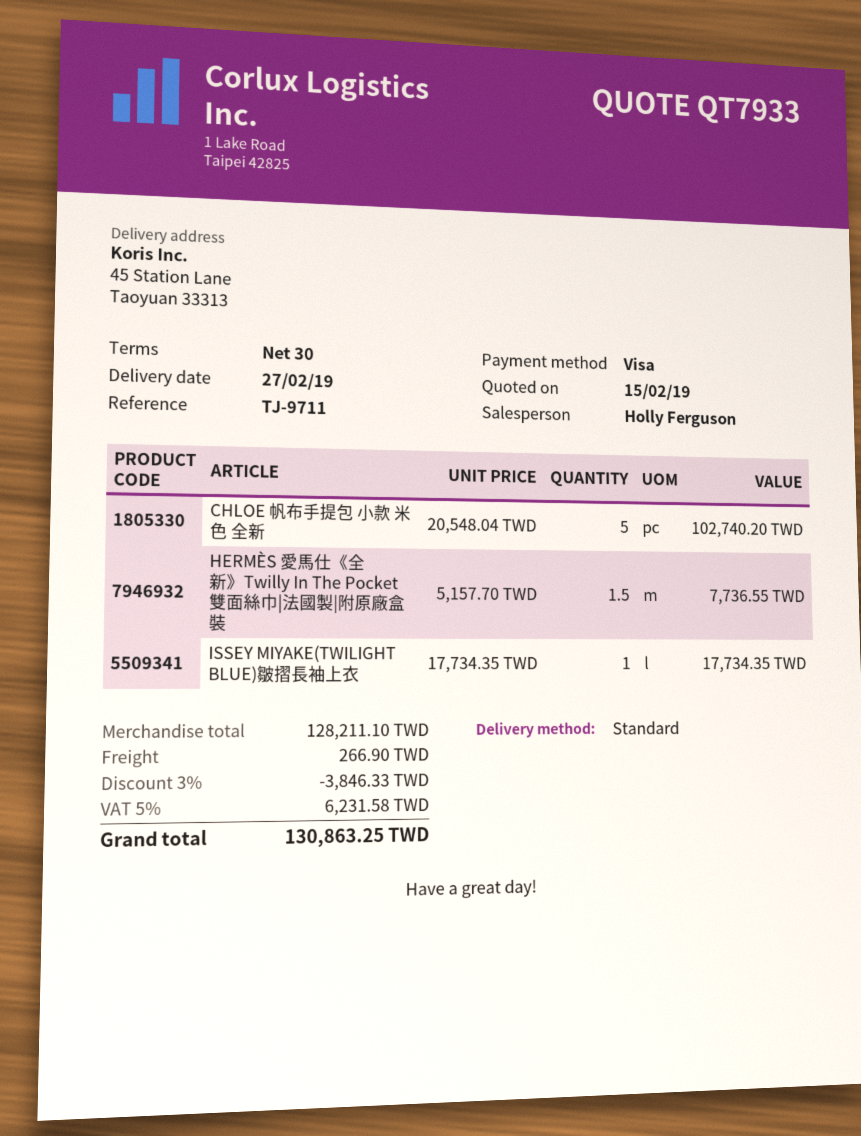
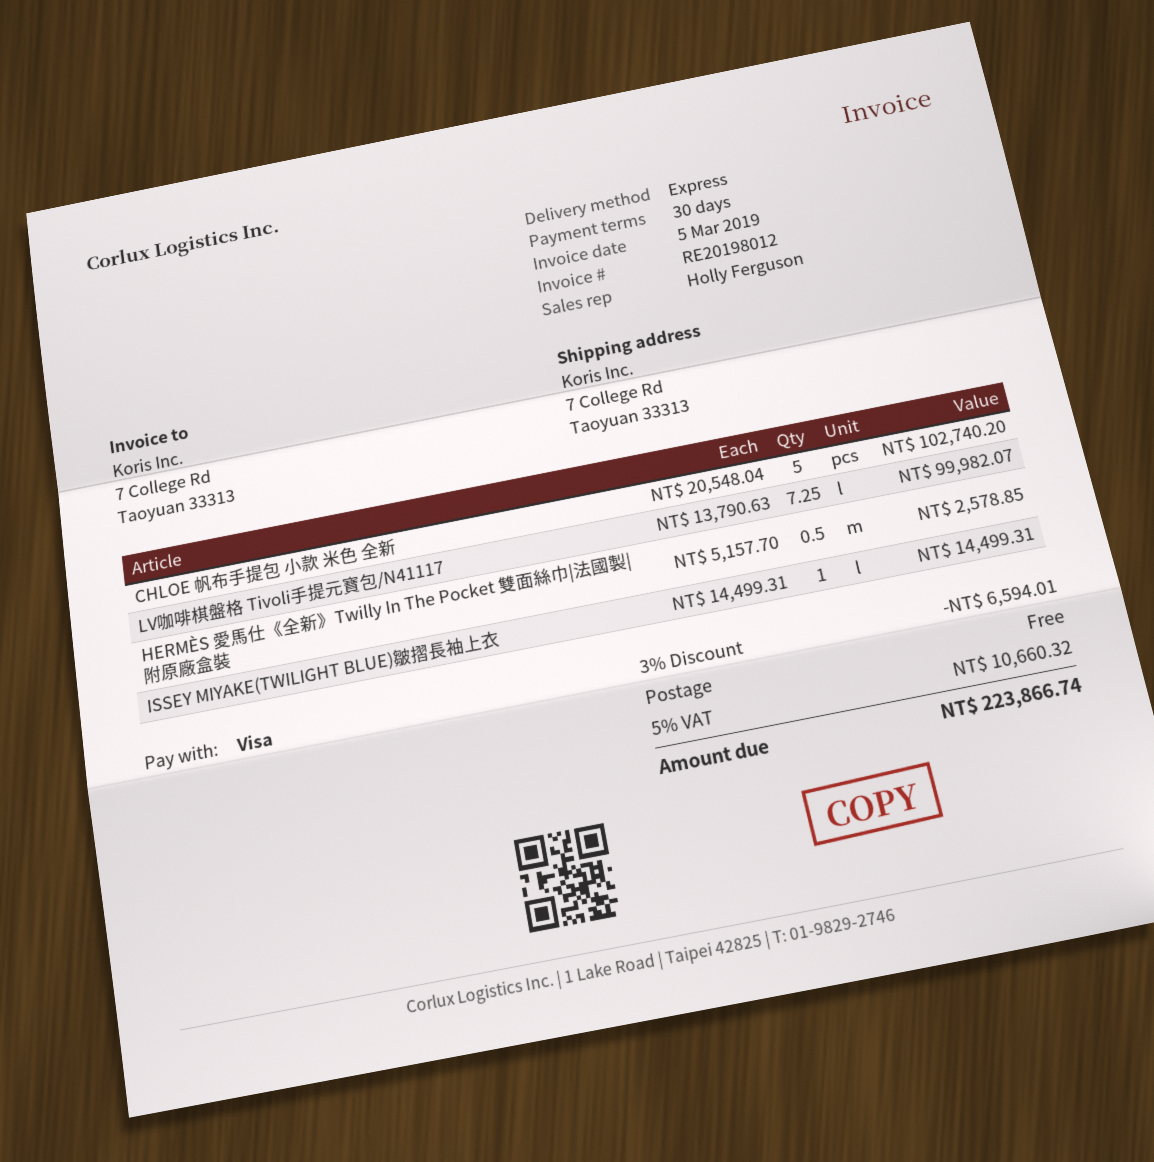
shipping method: standard -> express
ship to: 45 Station Lane, Taoyuan 33313 -> 7 College Rd, Taoyuan 33313
HERMÈS 愛馬仕《全新》Twilly In The Pocket 雙面絲巾|法國製|附原廠盒裝: 1.5 x 5157.70 = 7736.55 -> 0.5 x 5157.70 = 2578.85
ISSEY MIYAKE(TWILIGHT BLUE)皺摺長袖上衣: 1 x 17734.35 = 17734.35 -> 1 x 14499.31 = 14499.31
LV咖啡棋盤格 Tivoli手提元寶包/N41117: none -> 7.25 x 13790.63 = 99982.07
discount: 3% = 3846.33 -> 3% = 6594.01
shipping: 266.90 -> 0.00
tax: 5% = 6231.58 -> 5% = 10660.32
total: 130863.25 -> 223866.74

